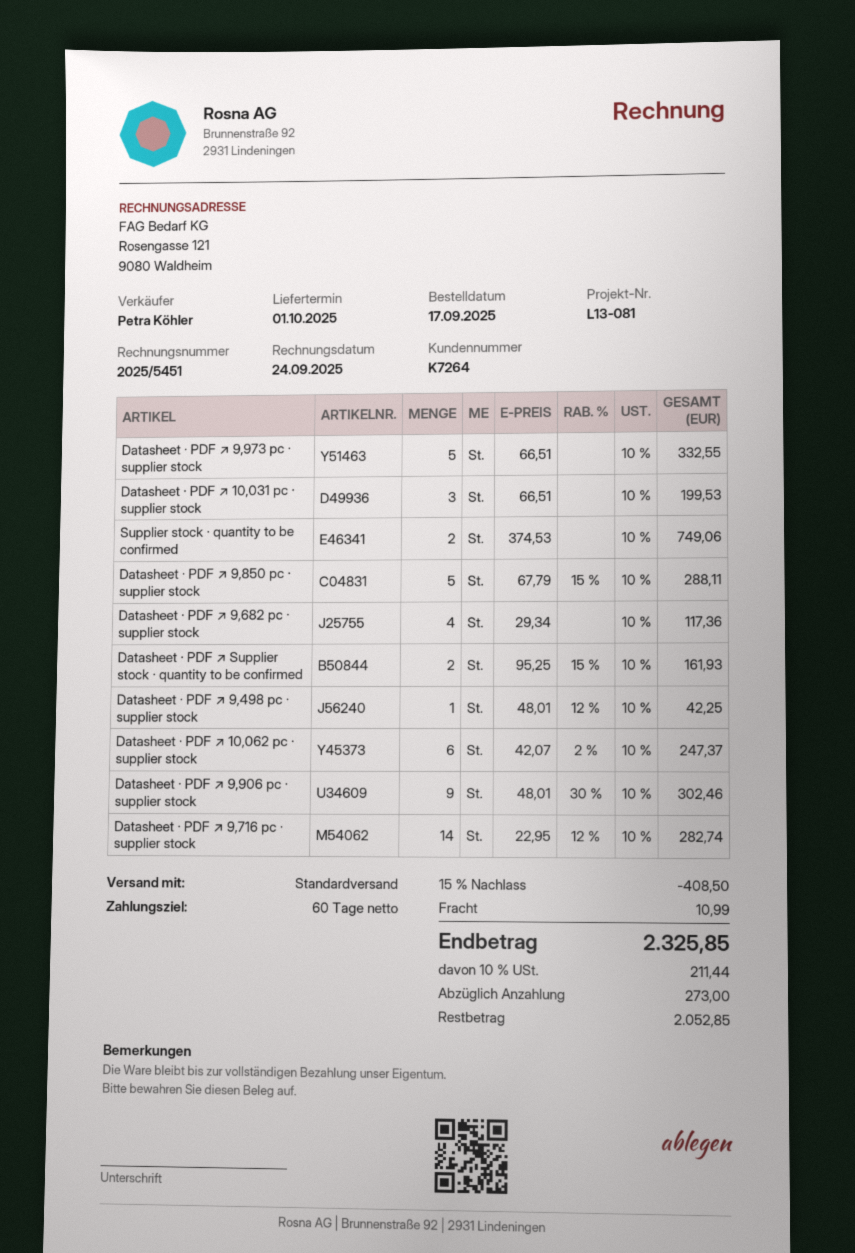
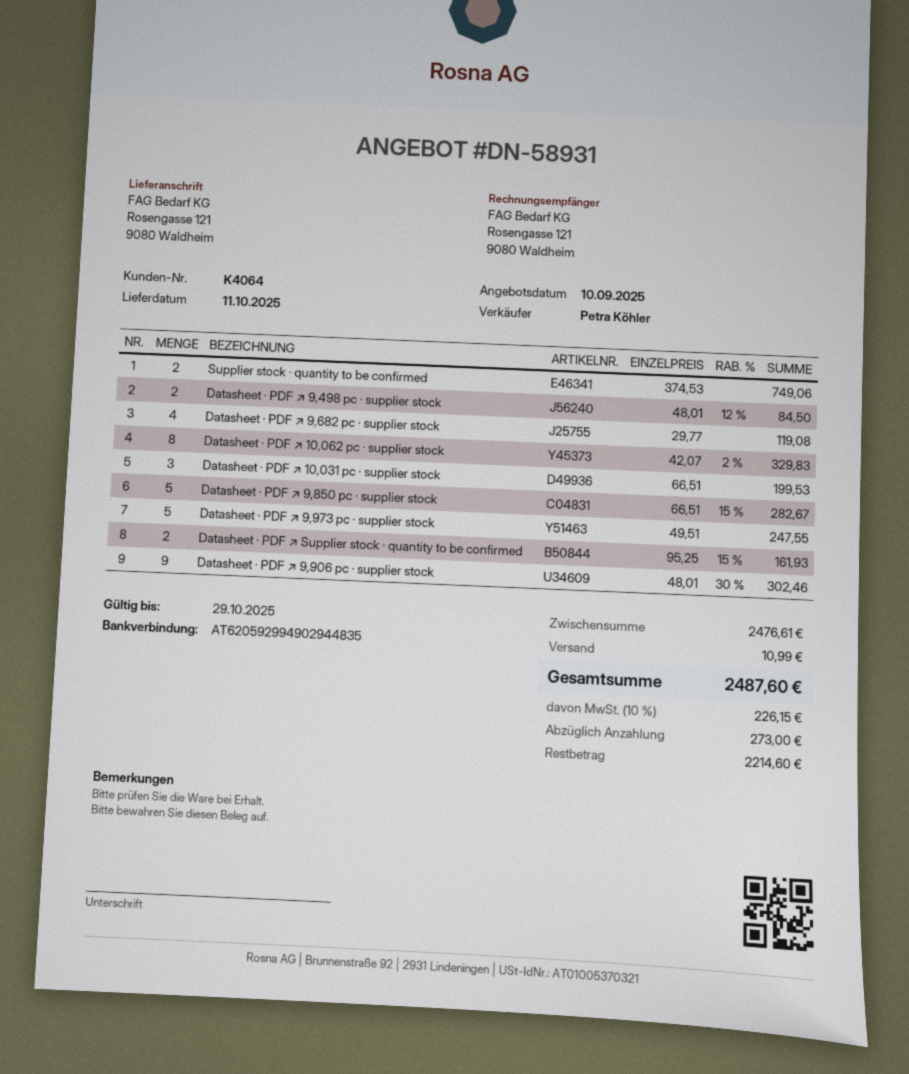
delivery date: 2025-10-01 -> 2025-10-11
customer number: K7264 -> K4064
Datasheet · PDF ↗ 9,973 pc · supplier stock: 5 x 66.51 = 332.55 -> 5 x 49.51 = 247.55
Datasheet · PDF ↗ 9,850 pc · supplier stock: 5 x 67.79 - 15% = 288.11 -> 5 x 66.51 - 15% = 282.67
Datasheet · PDF ↗ 9,682 pc · supplier stock: 4 x 29.34 = 117.36 -> 4 x 29.77 = 119.08
Datasheet · PDF ↗ 9,498 pc · supplier stock: 1 x 48.01 - 12% = 42.25 -> 2 x 48.01 - 12% = 84.50
Datasheet · PDF ↗ 10,062 pc · supplier stock: 6 x 42.07 - 2% = 247.37 -> 8 x 42.07 - 2% = 329.83
Datasheet · PDF ↗ 9,716 pc · supplier stock: 14 x 22.95 - 12% = 282.74 -> none
discount: 15% = 408.50 -> none
tax: 10% = 211.44 -> 10% = 226.15
total: 2325.85 -> 2487.60
balance: 2052.85 -> 2214.60

